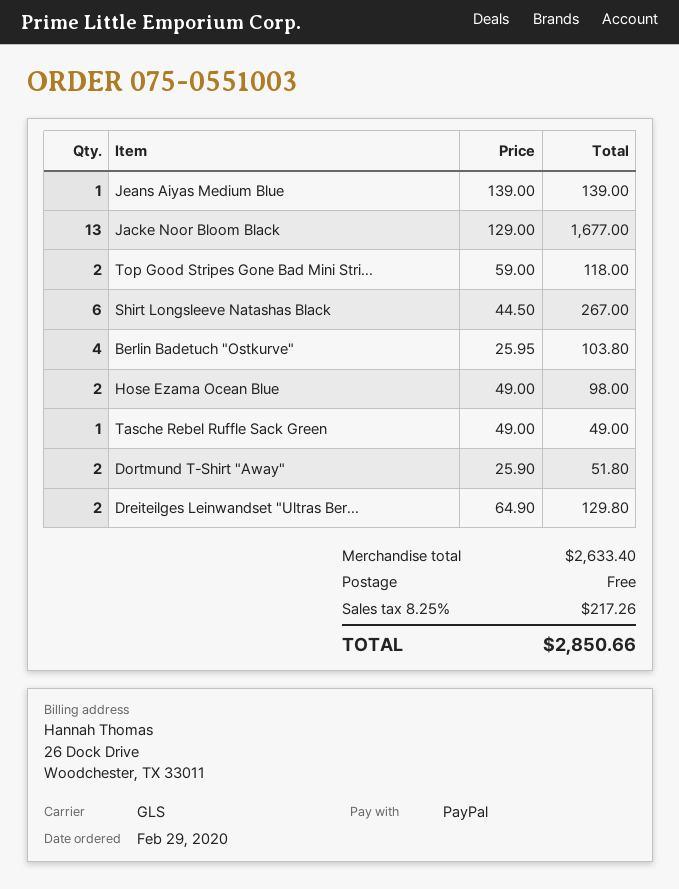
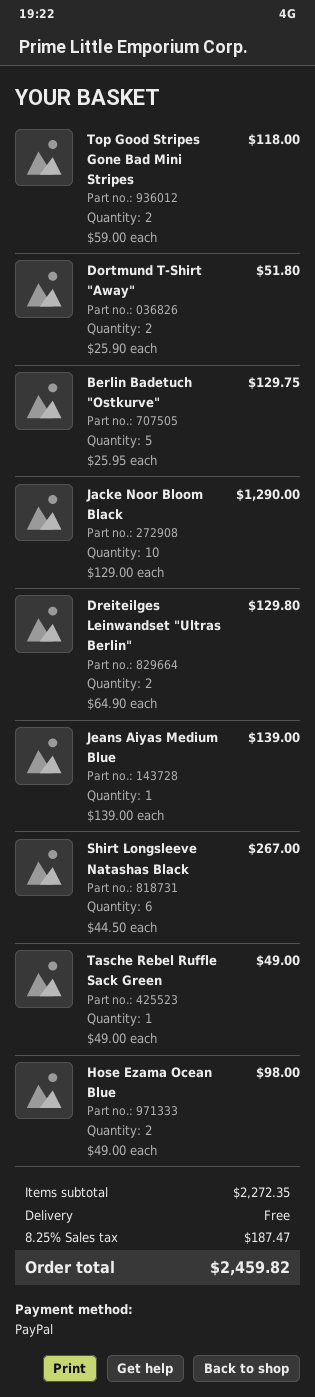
Jacke Noor Bloom Black: 13 x 129.00 = 1677.00 -> 10 x 129.00 = 1290.00
Berlin Badetuch "Ostkurve": 4 x 25.95 = 103.80 -> 5 x 25.95 = 129.75
subtotal: 2633.40 -> 2272.35
tax: 8.25% = 217.26 -> 8.25% = 187.47
total: 2850.66 -> 2459.82

